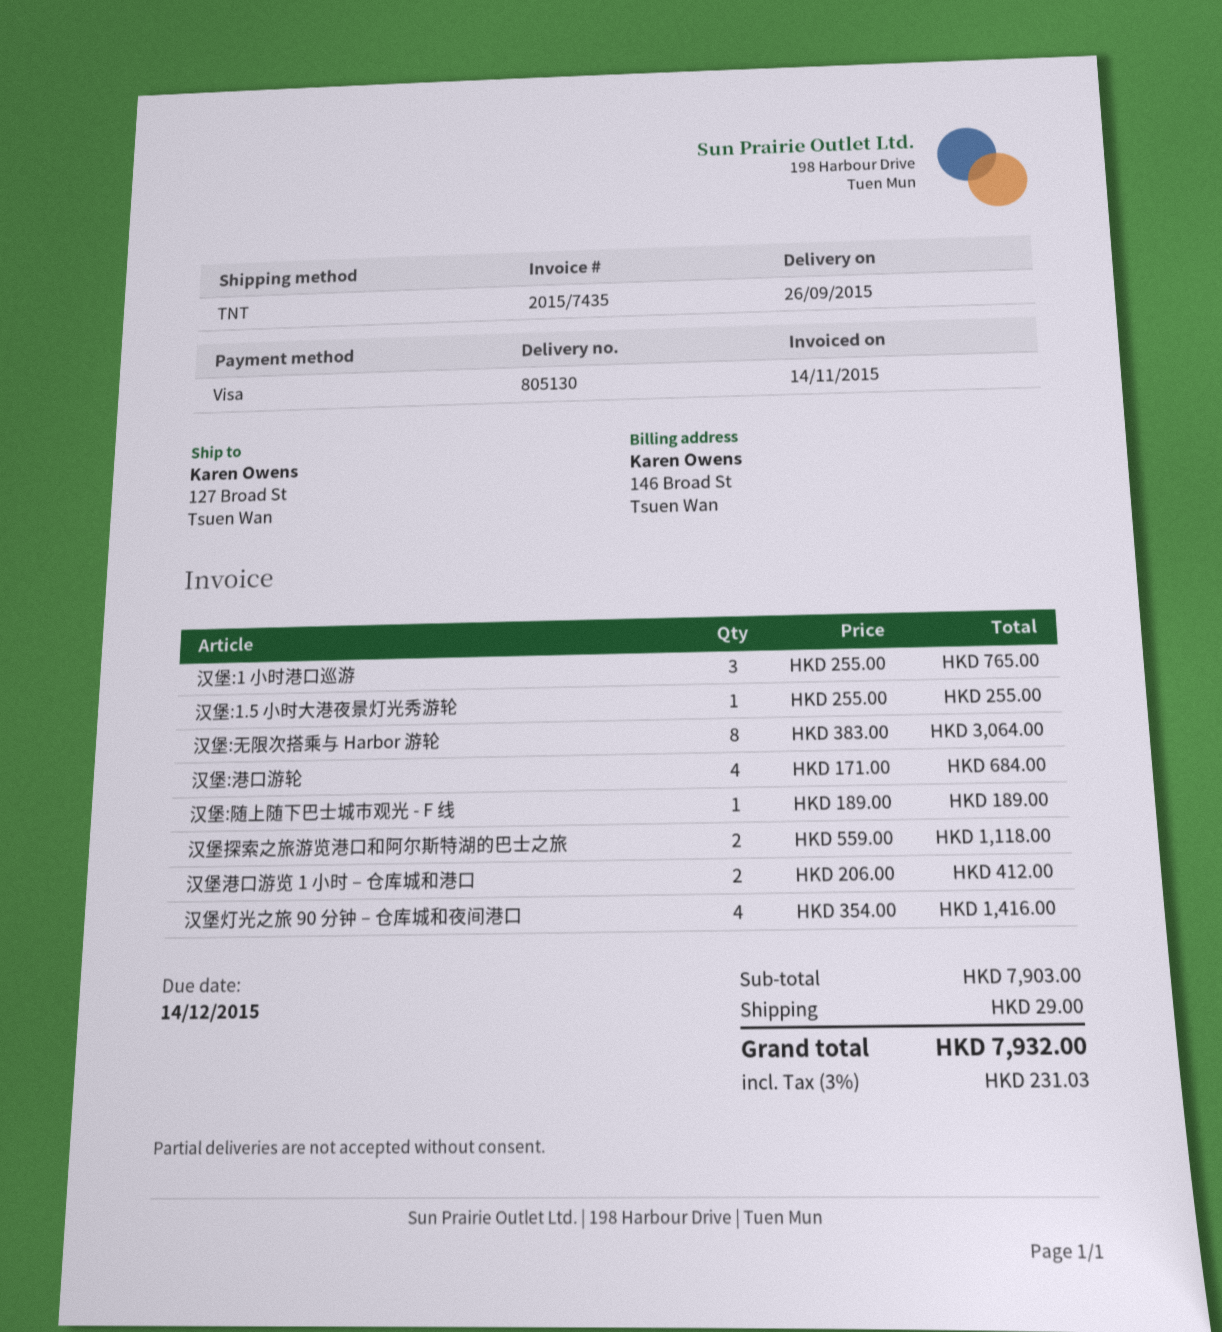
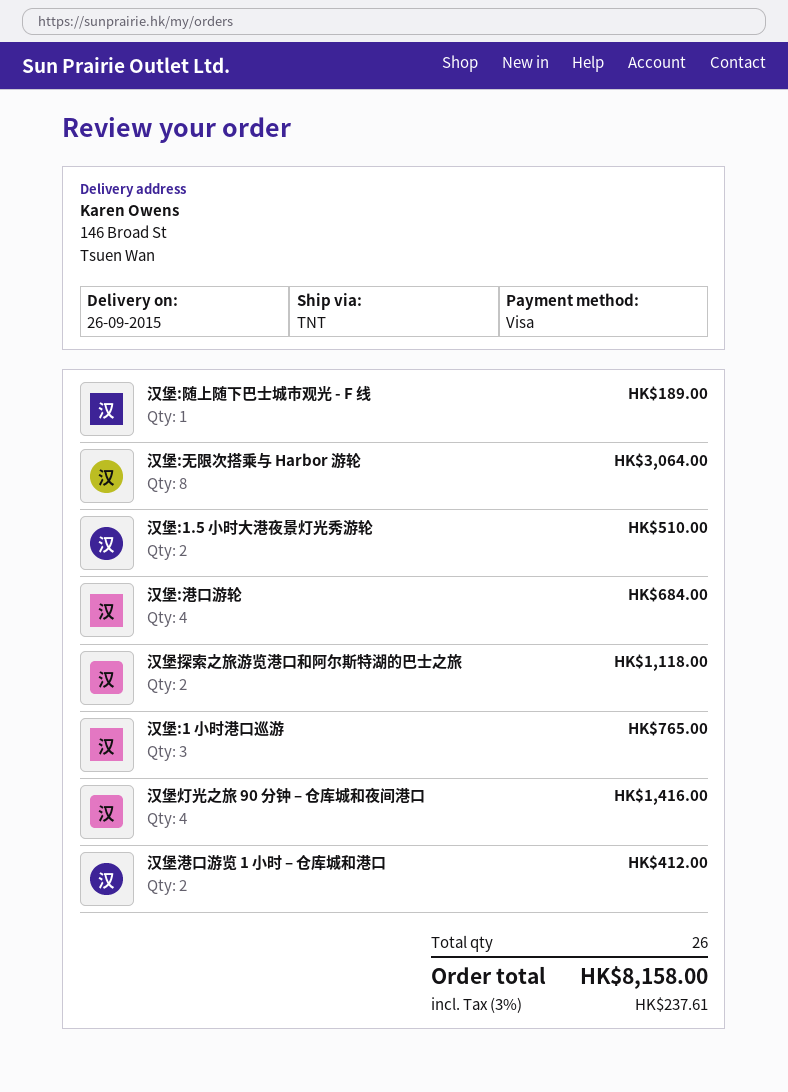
ship to: 127 Broad St, Tsuen Wan -> 146 Broad St, Tsuen Wan
汉堡:1.5 小时大港夜景灯光秀游轮: 1 for 255.00 -> 2 for 510.00
shipping: 29.00 -> none
tax: 3% = 231.03 -> 3% = 237.61
total: 7932.00 -> 8158.00

